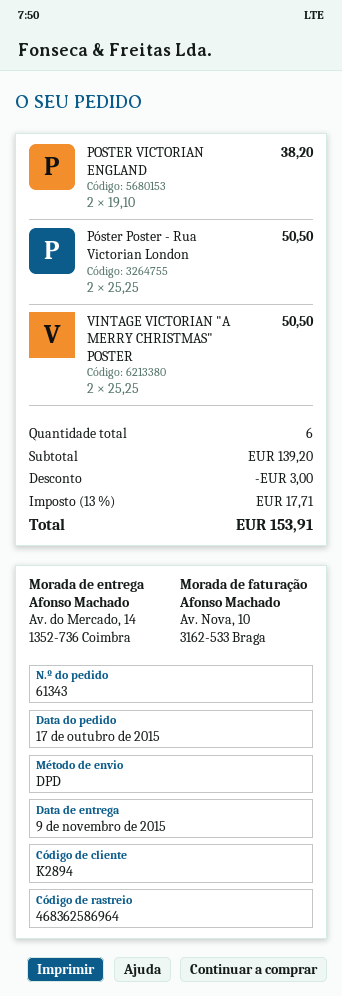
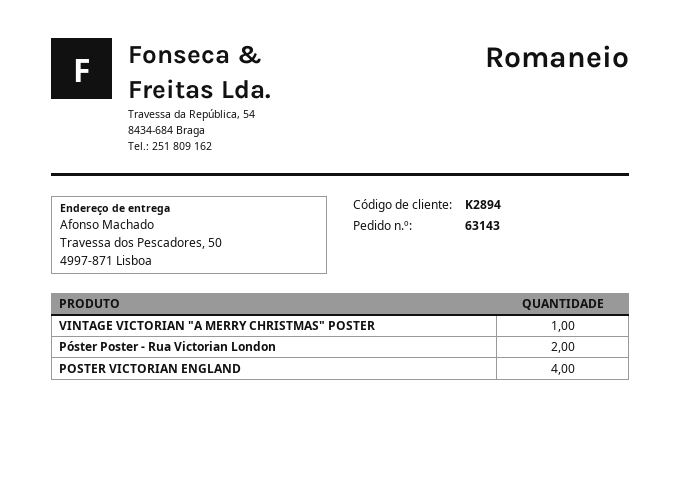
order number: 61343 -> 63143
ship to: Av. do Mercado, 14, 1352-736 Coimbra -> Travessa dos Pescadores, 50, 4997-871 Lisboa
POSTER VICTORIAN ENGLAND: 2 -> 4
VINTAGE VICTORIAN "A MERRY CHRISTMAS" POSTER: 2 -> 1

